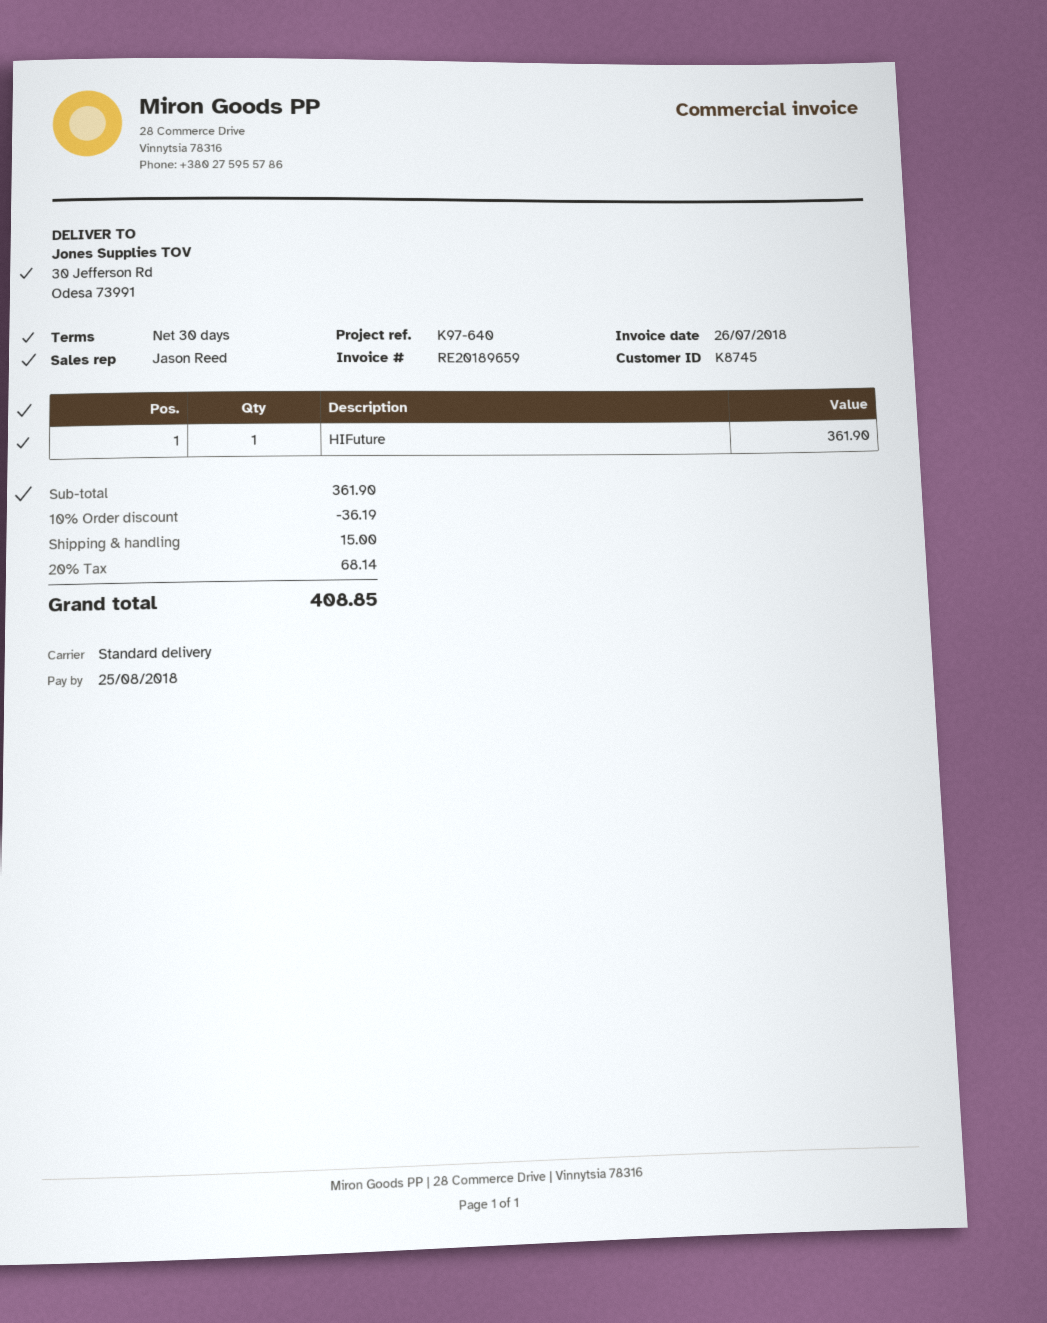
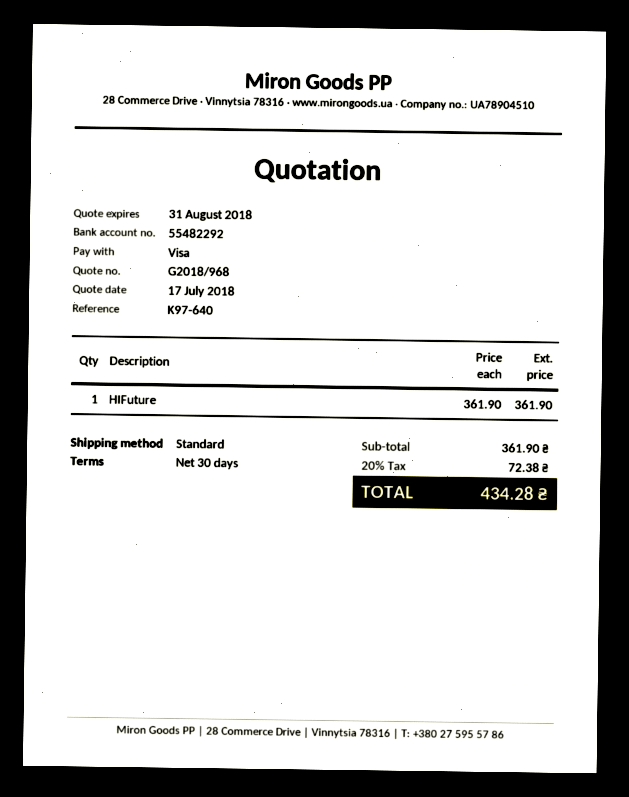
discount: 10% = 36.19 -> none
shipping: 15.00 -> none
tax: 20% = 68.14 -> 20% = 72.38
total: 408.85 -> 434.28

